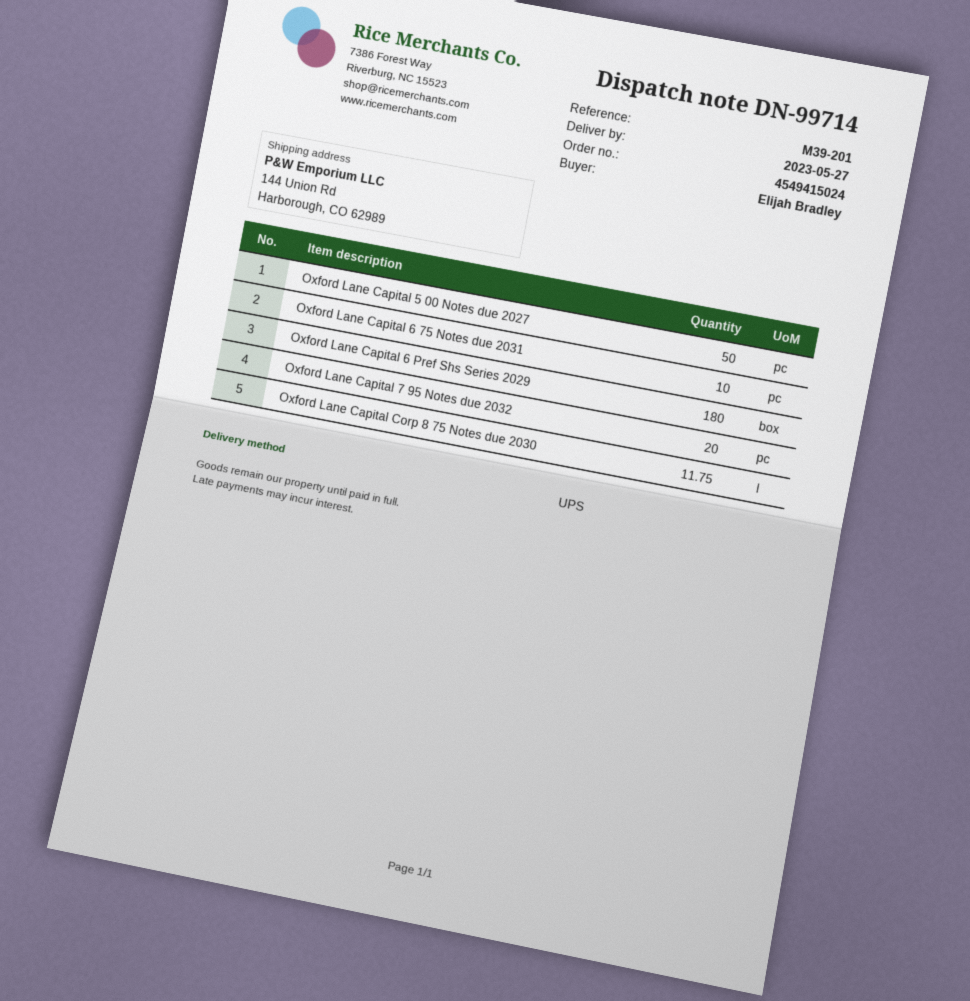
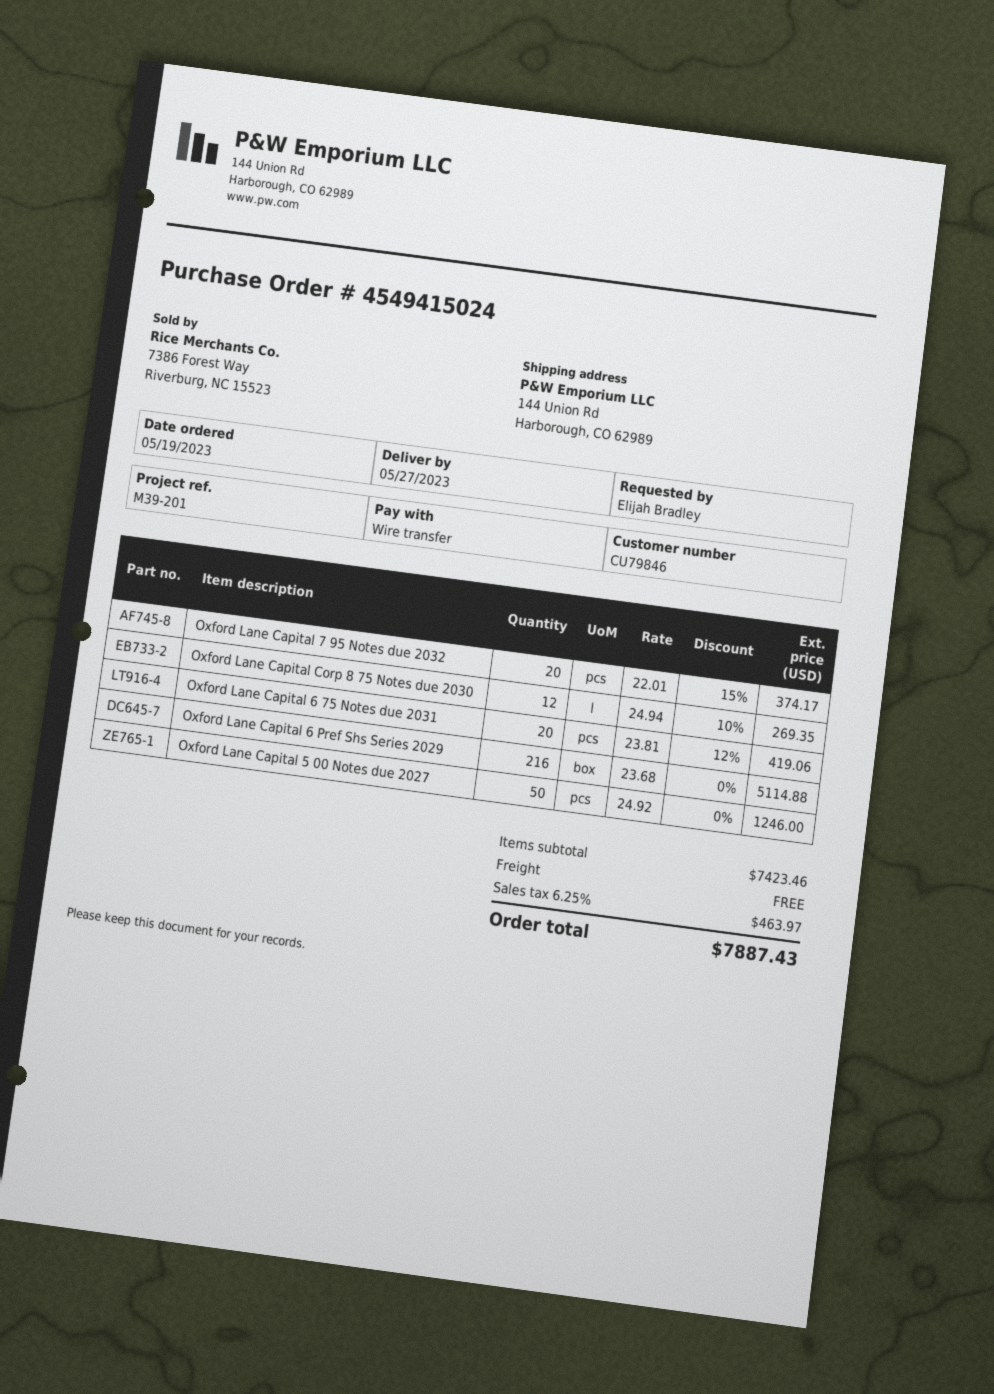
Oxford Lane Capital 6 75 Notes due 2031: 10 -> 20
Oxford Lane Capital 6 Pref Shs Series 2029: 180 -> 216
Oxford Lane Capital Corp 8 75 Notes due 2030: 11.75 -> 12

